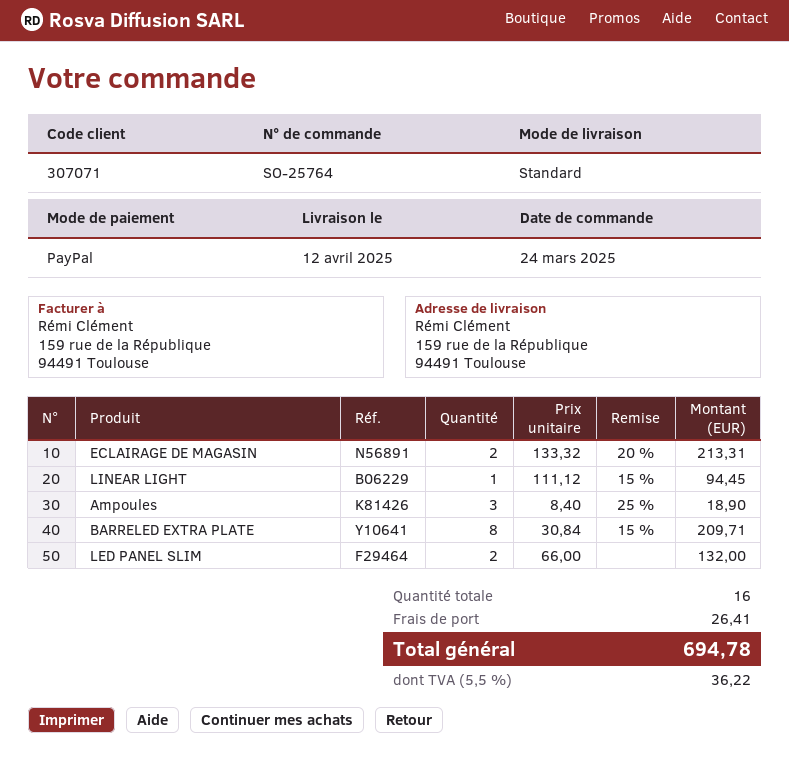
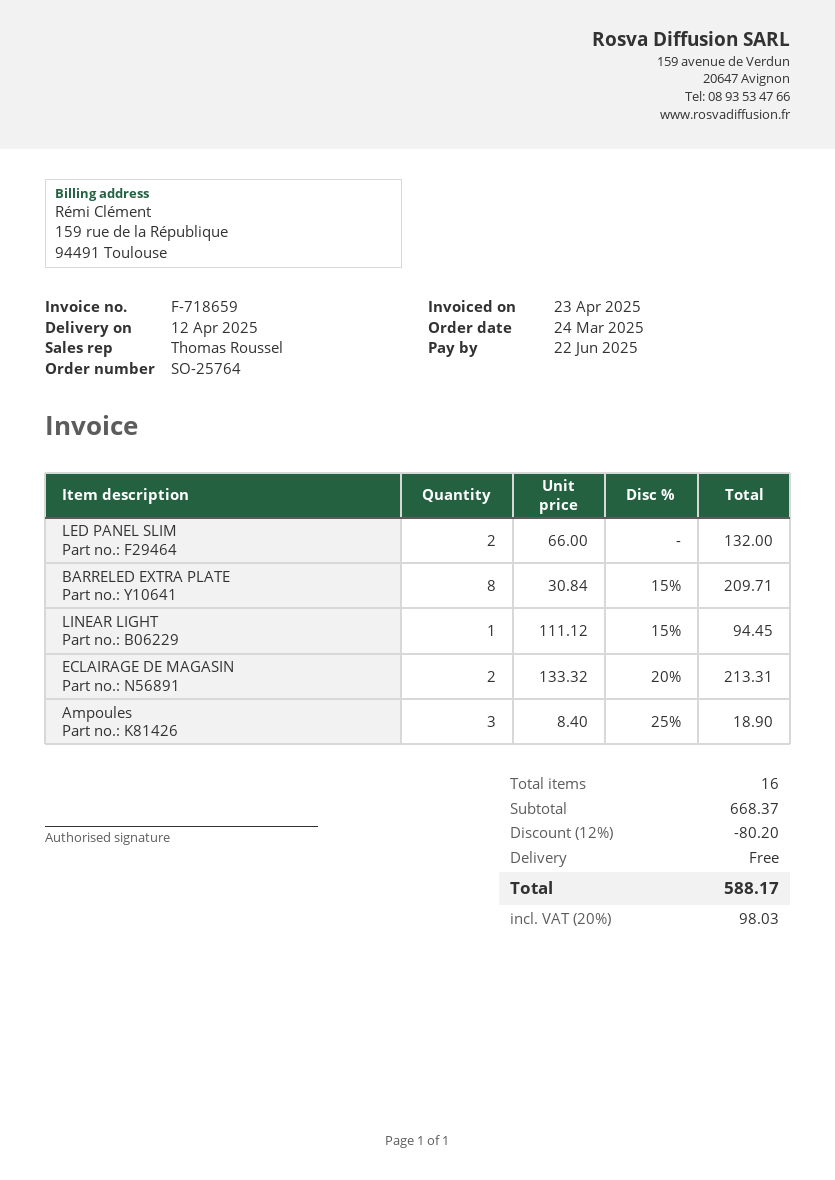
discount: none -> 12% = 80.20
shipping: 26.41 -> 0.00
tax: 5.5% = 36.22 -> 20% = 98.03
total: 694.78 -> 588.17

